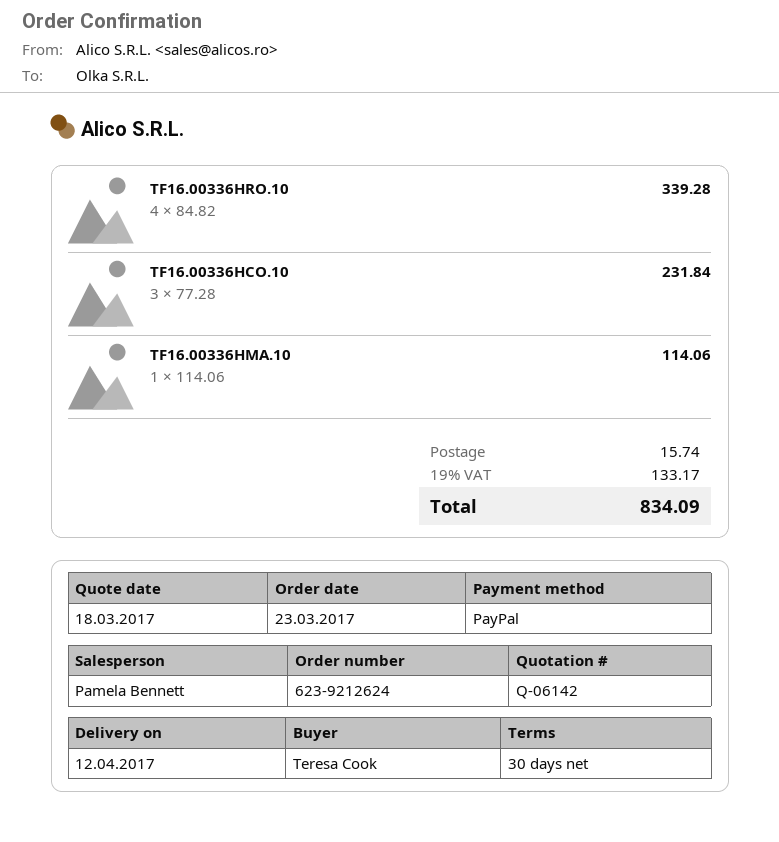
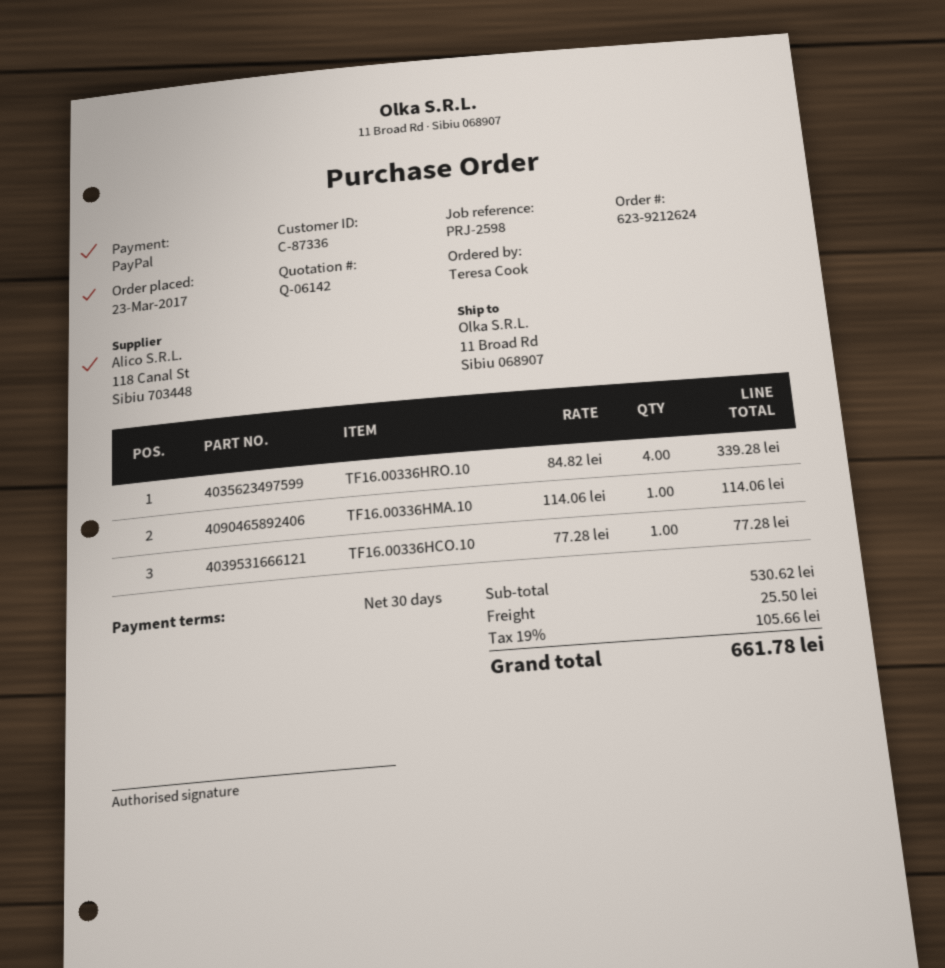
TF16.00336HCO.10: 3 x 77.28 = 231.84 -> 1 x 77.28 = 77.28
shipping: 15.74 -> 25.50
tax: 19% = 133.17 -> 19% = 105.66
total: 834.09 -> 661.78

